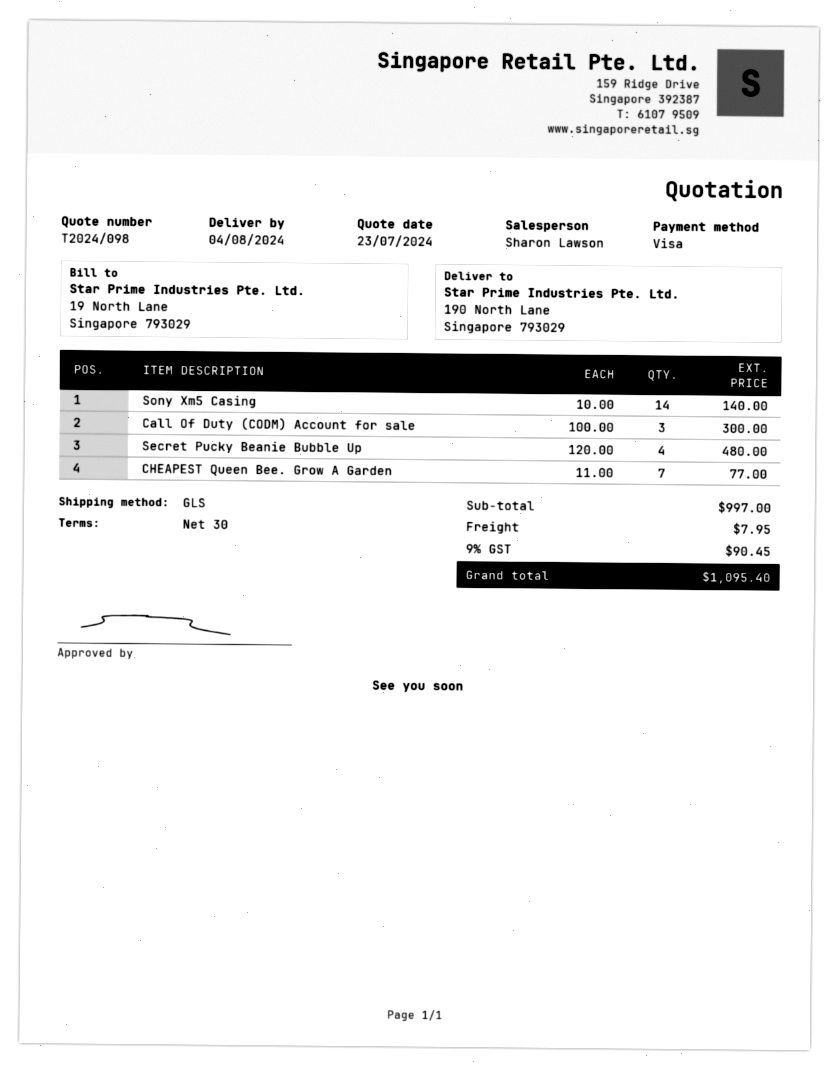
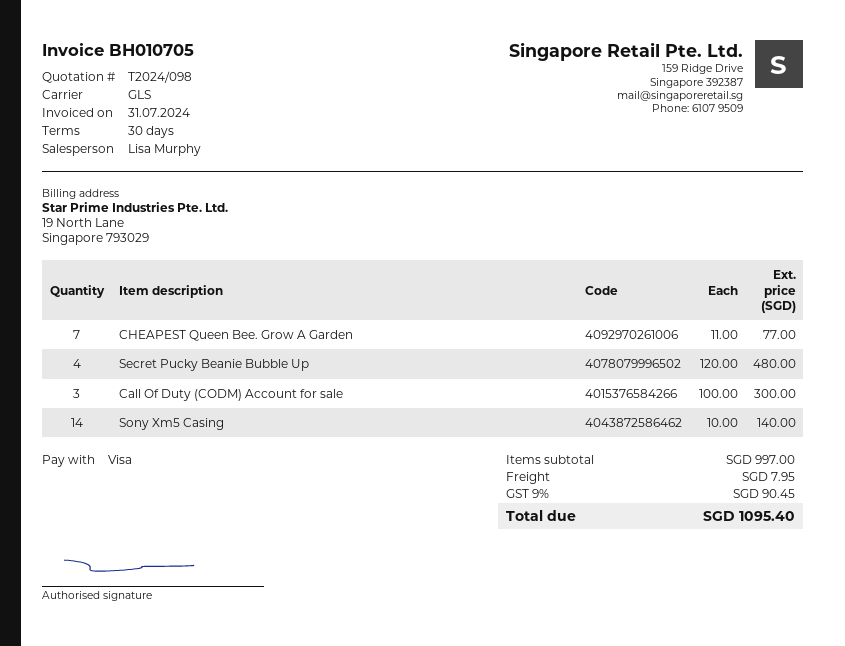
sales rep: Sharon Lawson -> Lisa Murphy

